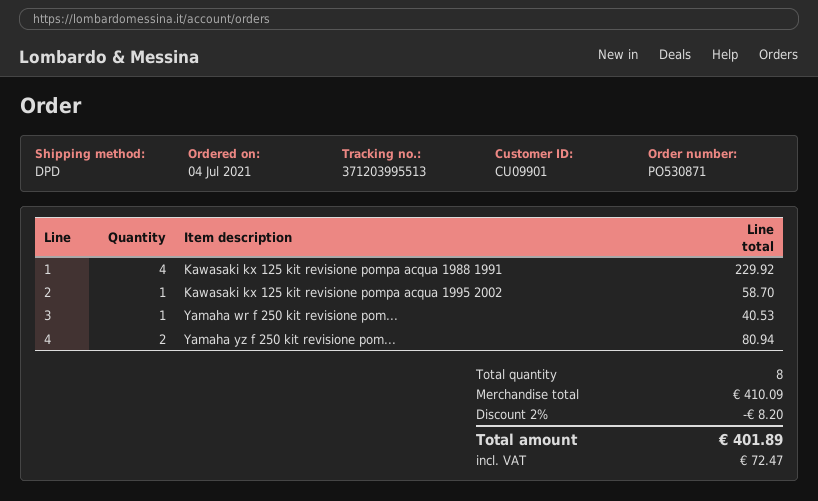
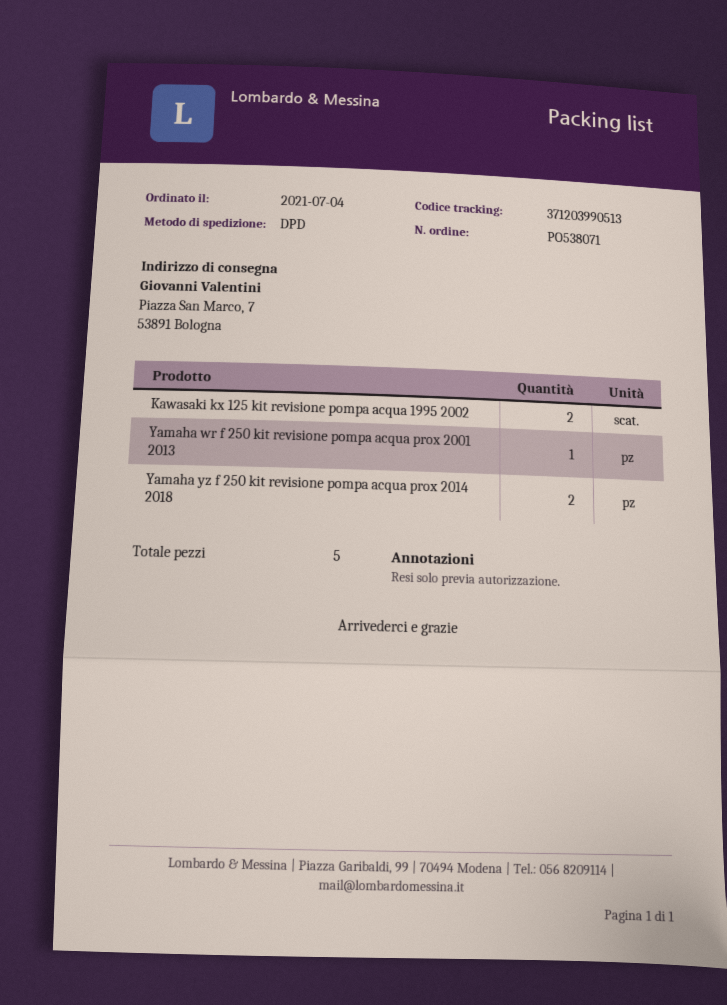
order number: PO530871 -> PO538071
tracking number: 371203995513 -> 371203990513
Kawasaki kx 125 kit revisione pompa acqua 1988 1991: 4 -> none
Kawasaki kx 125 kit revisione pompa acqua 1995 2002: 1 -> 2
total quantity: 8 -> 5

